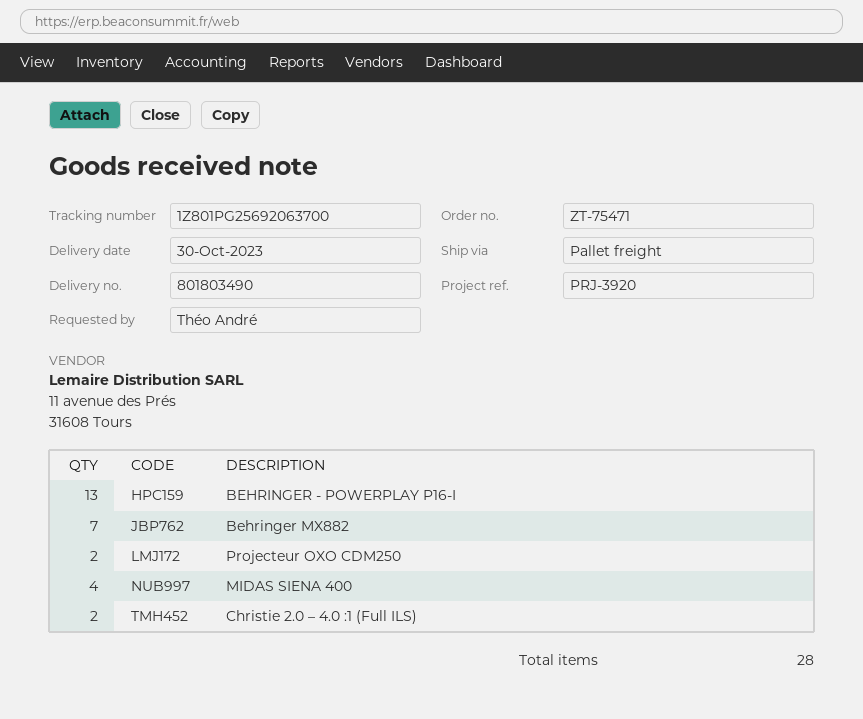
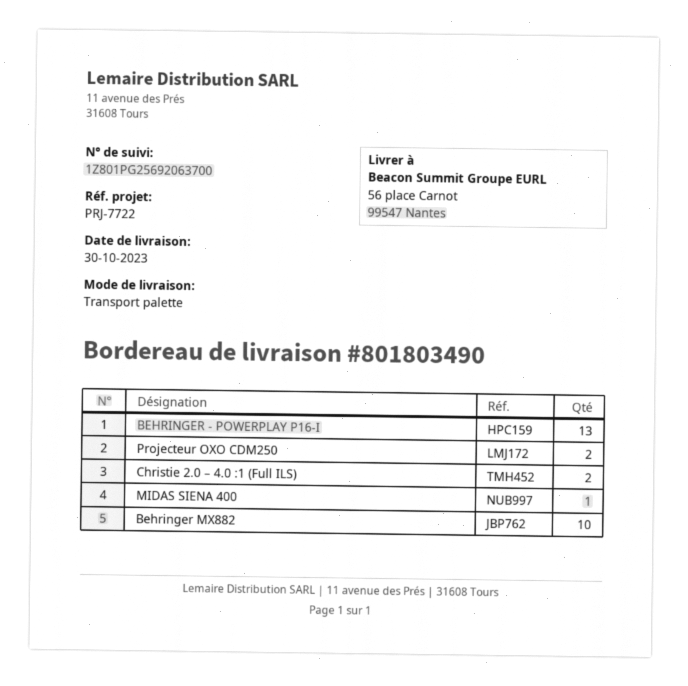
reference: PRJ-3920 -> PRJ-7722
Behringer MX882: 7 -> 10
MIDAS SIENA 400: 4 -> 1

